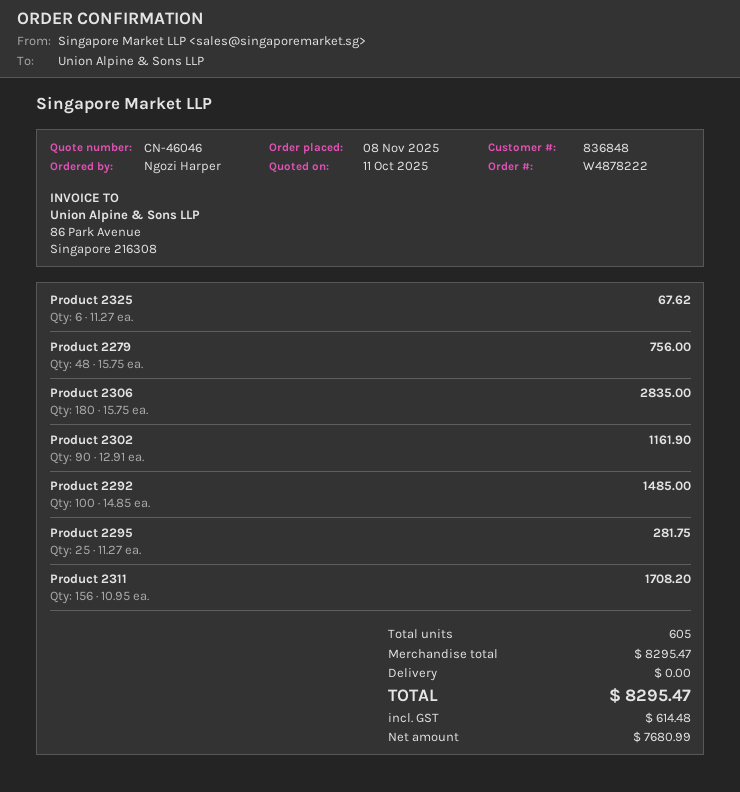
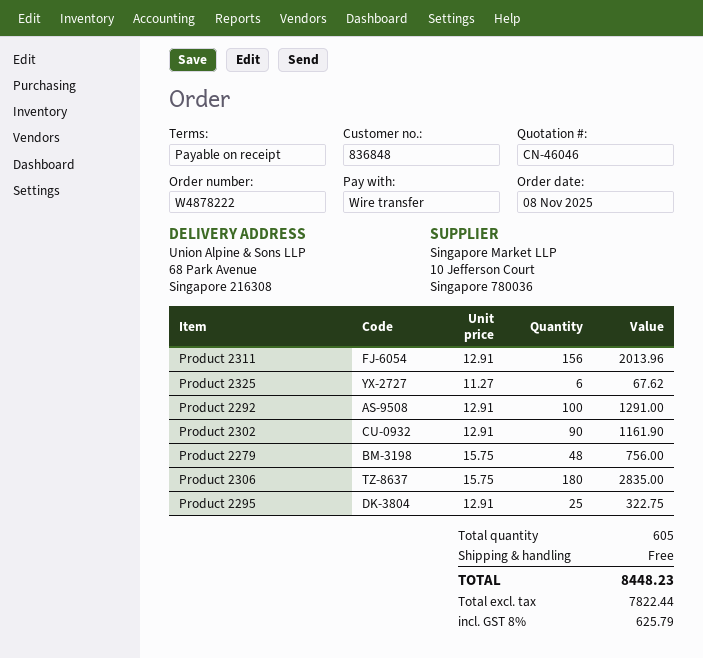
Product 2292: 100 x 14.85 = 1485.00 -> 100 x 12.91 = 1291.00
Product 2295: 25 x 11.27 = 281.75 -> 25 x 12.91 = 322.75
Product 2311: 156 x 10.95 = 1708.20 -> 156 x 12.91 = 2013.96
net: 7680.99 -> 7822.44
tax: 614.48 -> 625.79
total: 8295.47 -> 8448.23

